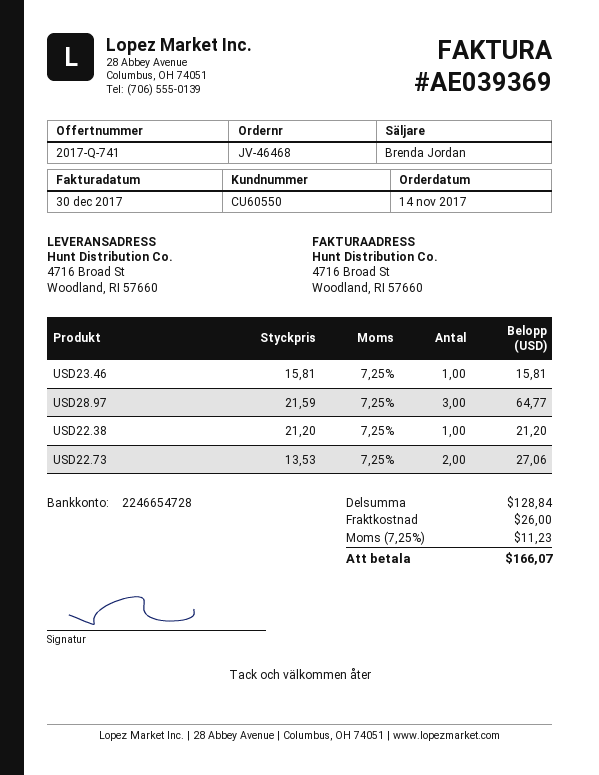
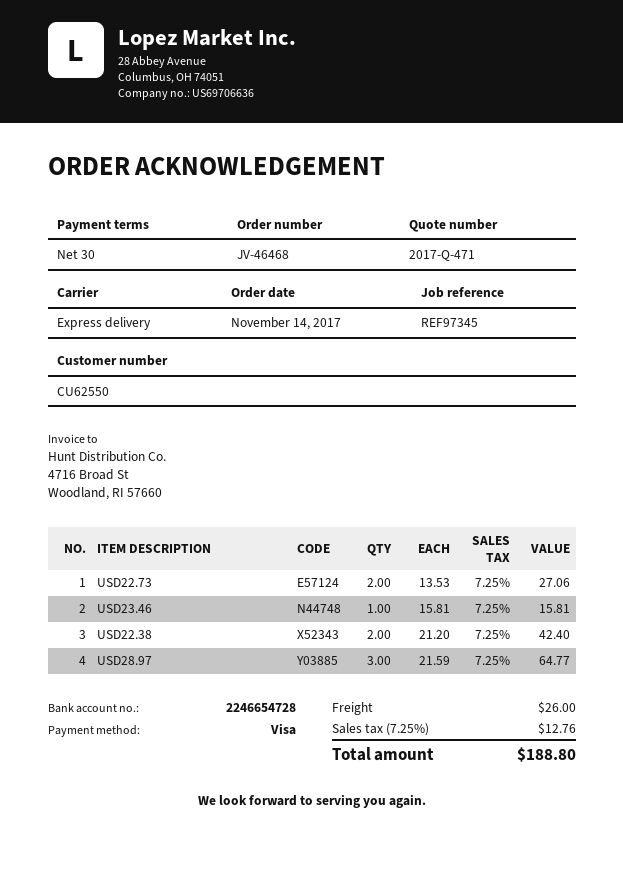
quote number: 2017-Q-741 -> 2017-Q-471
customer number: CU60550 -> CU62550
USD22.38: 1 x 21.20 = 21.20 -> 2 x 21.20 = 42.40
tax: 7.25% = 11.23 -> 7.25% = 12.76
total: 166.07 -> 188.80

